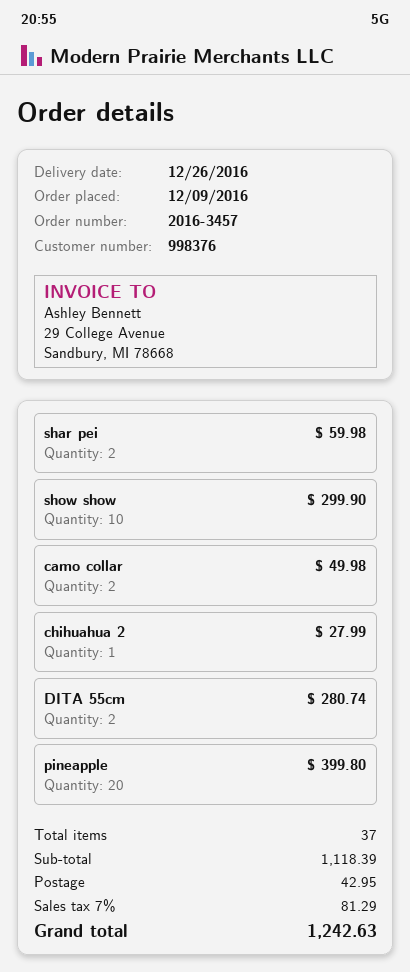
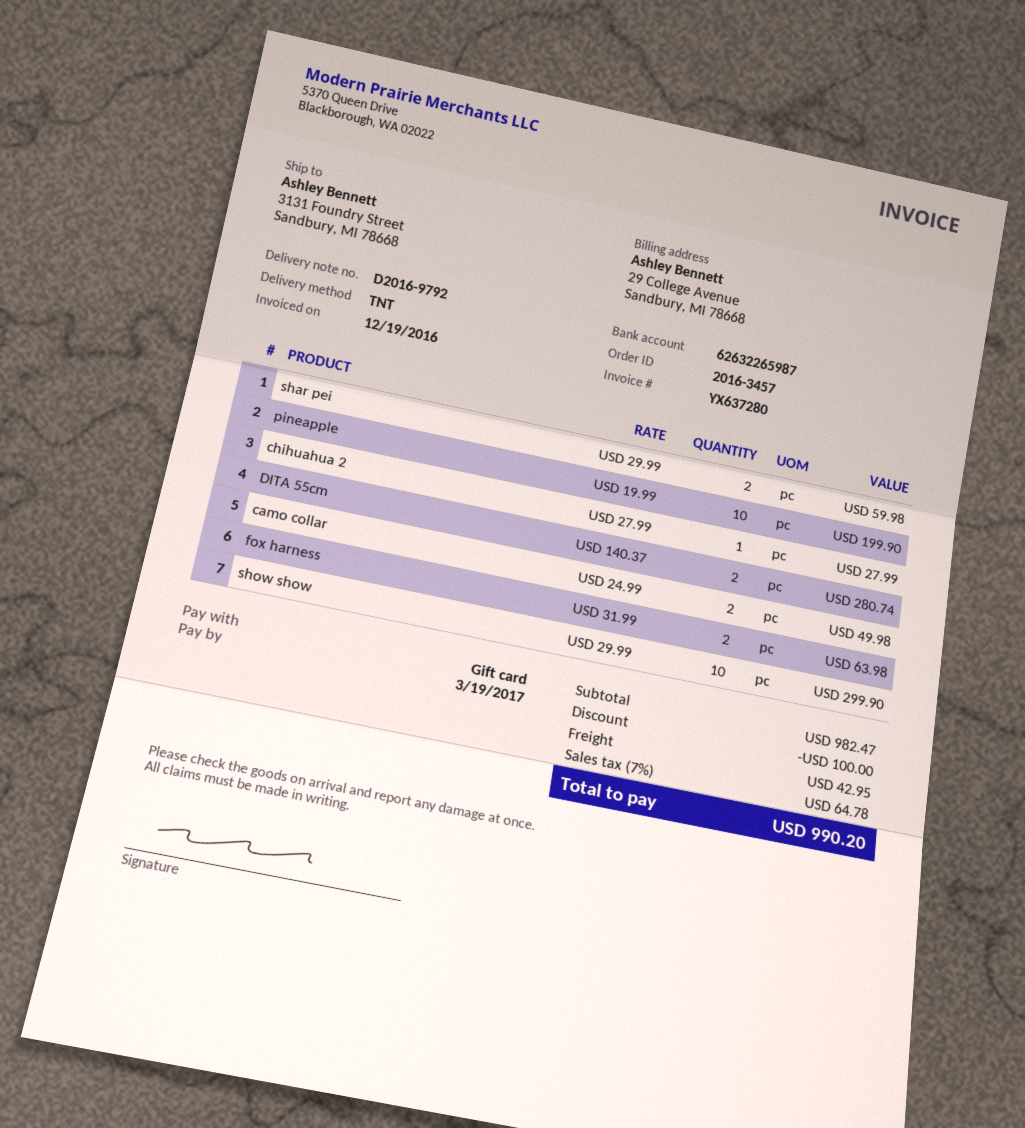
pineapple: 20 for 399.80 -> 10 for 199.90
fox harness: none -> 2 for 63.98
subtotal: 1118.39 -> 982.47
discount: none -> 100.00
tax: 7% = 81.29 -> 7% = 64.78
total: 1242.63 -> 990.20

